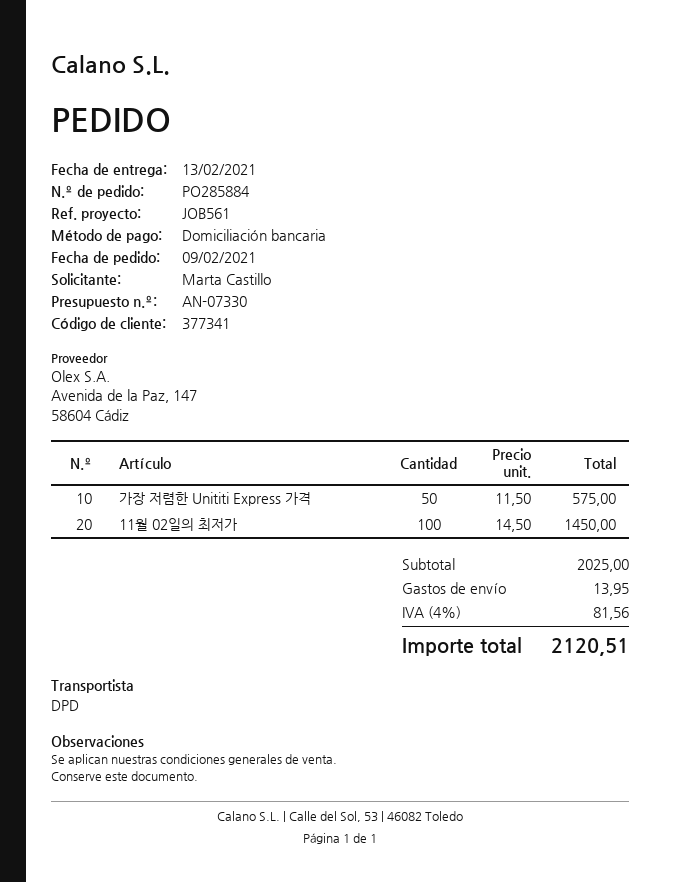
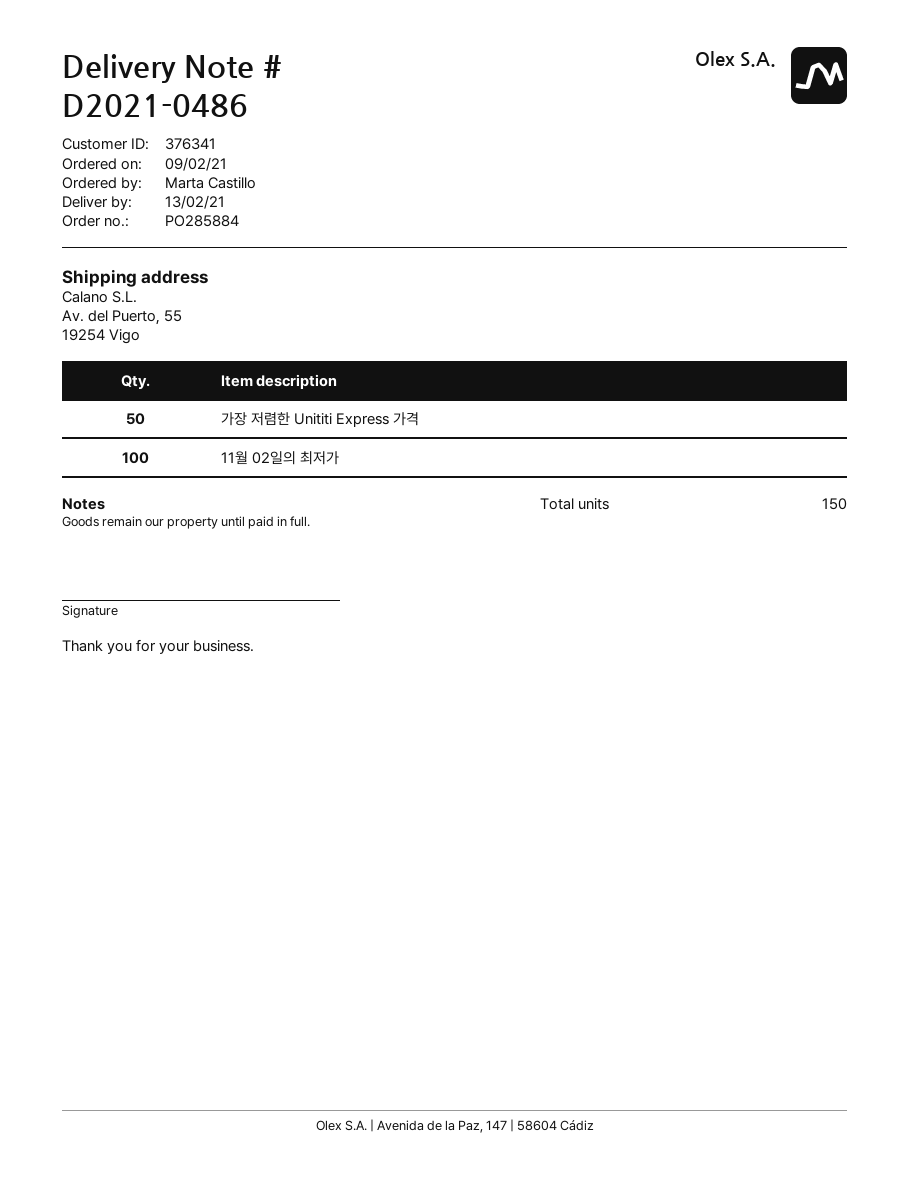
customer number: 377341 -> 376341

